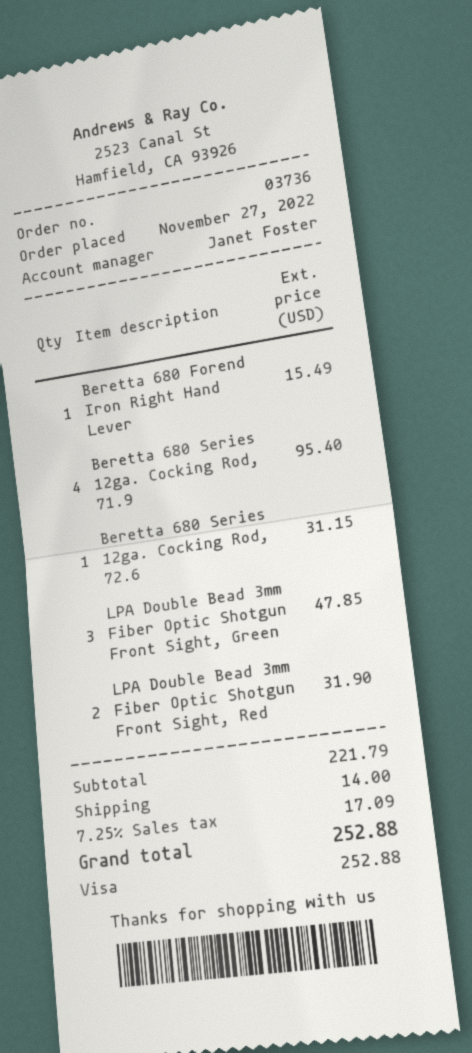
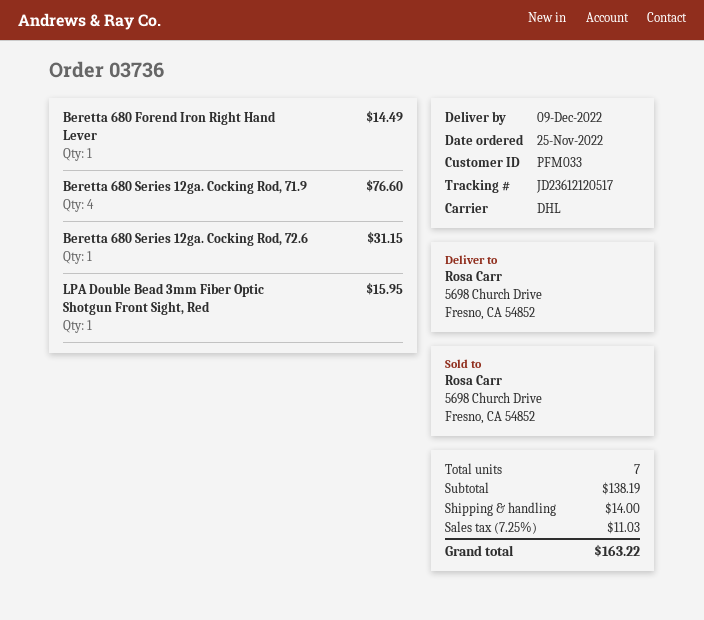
order date: 2022-11-27 -> 2022-11-25
Beretta 680 Forend Iron Right Hand Lever: 1 for 15.49 -> 1 for 14.49
Beretta 680 Series 12ga. Cocking Rod, 71.9: 4 for 95.40 -> 4 for 76.60
LPA Double Bead 3mm Fiber Optic Shotgun Front Sight, Green: 3 for 47.85 -> none
LPA Double Bead 3mm Fiber Optic Shotgun Front Sight, Red: 2 for 31.90 -> 1 for 15.95
subtotal: 221.79 -> 138.19
tax: 7.25% = 17.09 -> 7.25% = 11.03
total: 252.88 -> 163.22

